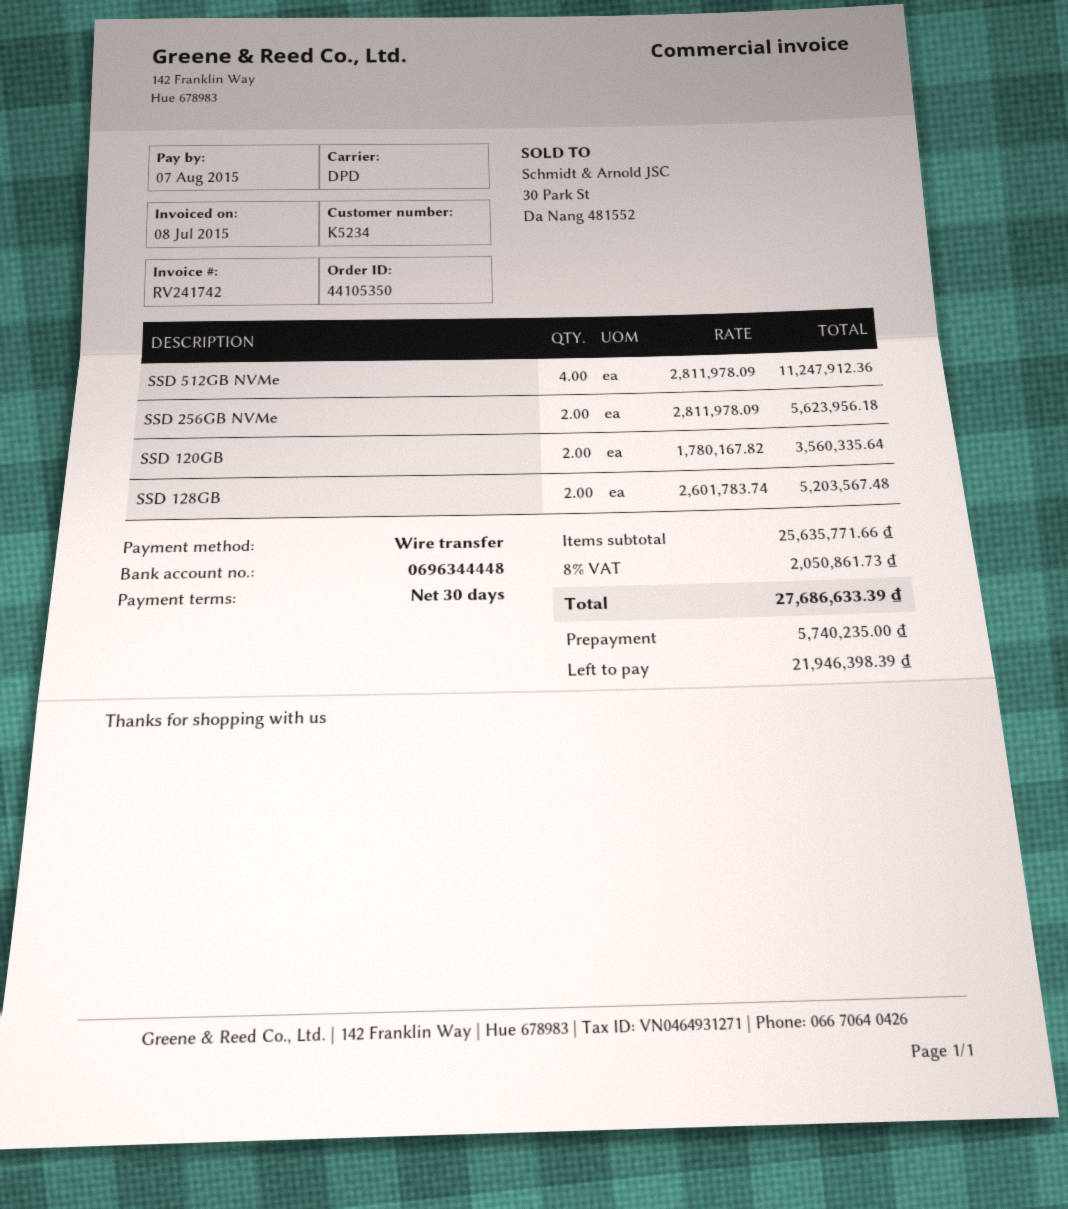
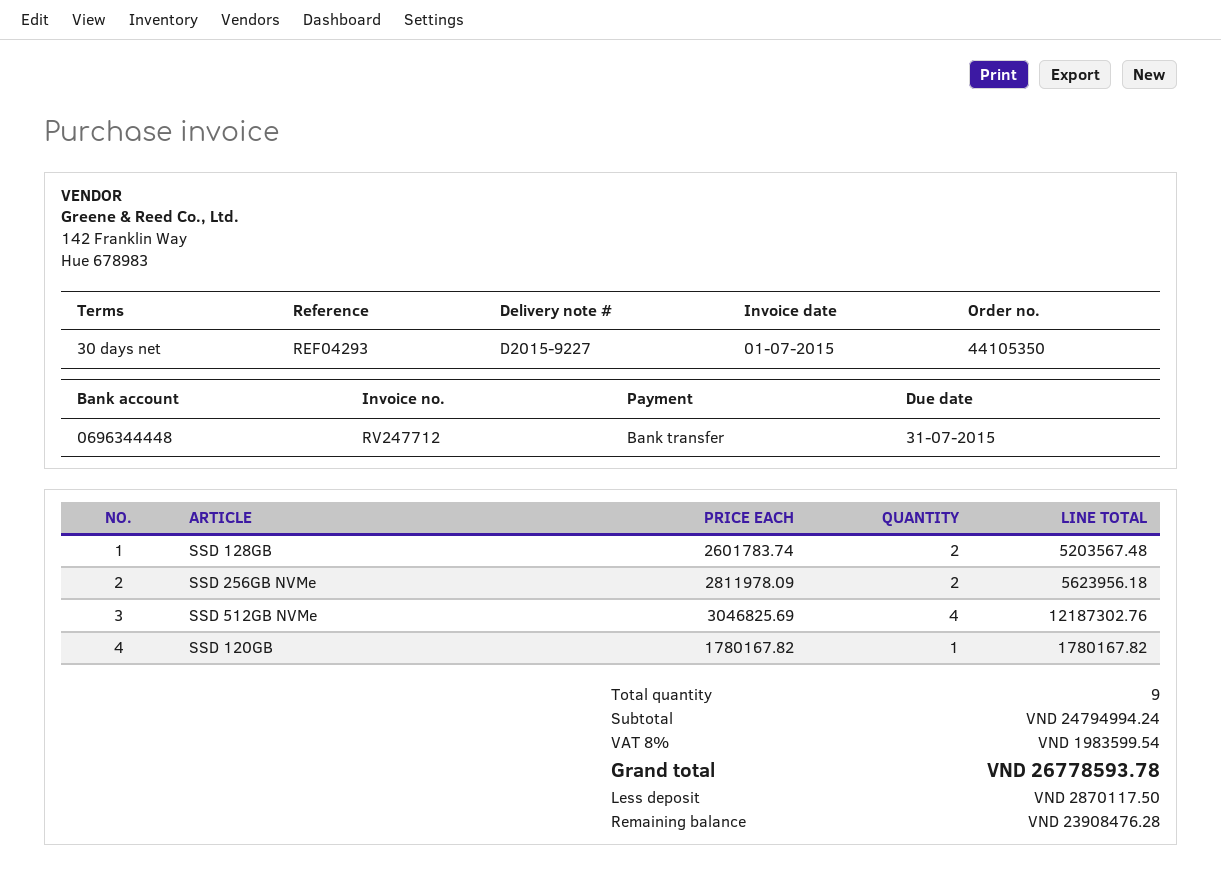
invoice number: RV241742 -> RV247712
invoice date: 2015-07-08 -> 2015-07-01
due date: 2015-08-07 -> 2015-07-31
SSD 512GB NVMe: 4 x 2811978.09 = 11247912.36 -> 4 x 3046825.69 = 12187302.76
SSD 120GB: 2 x 1780167.82 = 3560335.64 -> 1 x 1780167.82 = 1780167.82
subtotal: 25635771.66 -> 24794994.24
tax: 8% = 2050861.73 -> 8% = 1983599.54
total: 27686633.39 -> 26778593.78
deposit: 5740235.00 -> 2870117.50
balance: 21946398.39 -> 23908476.28

